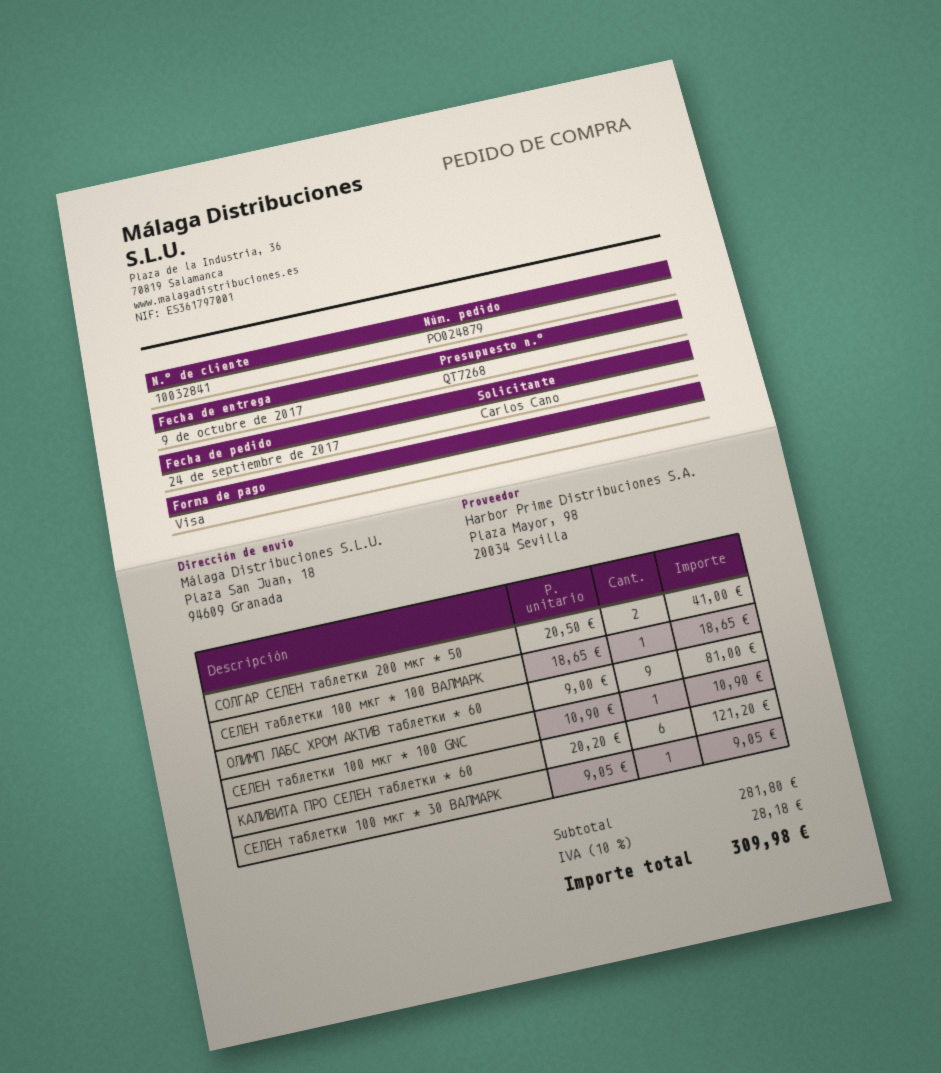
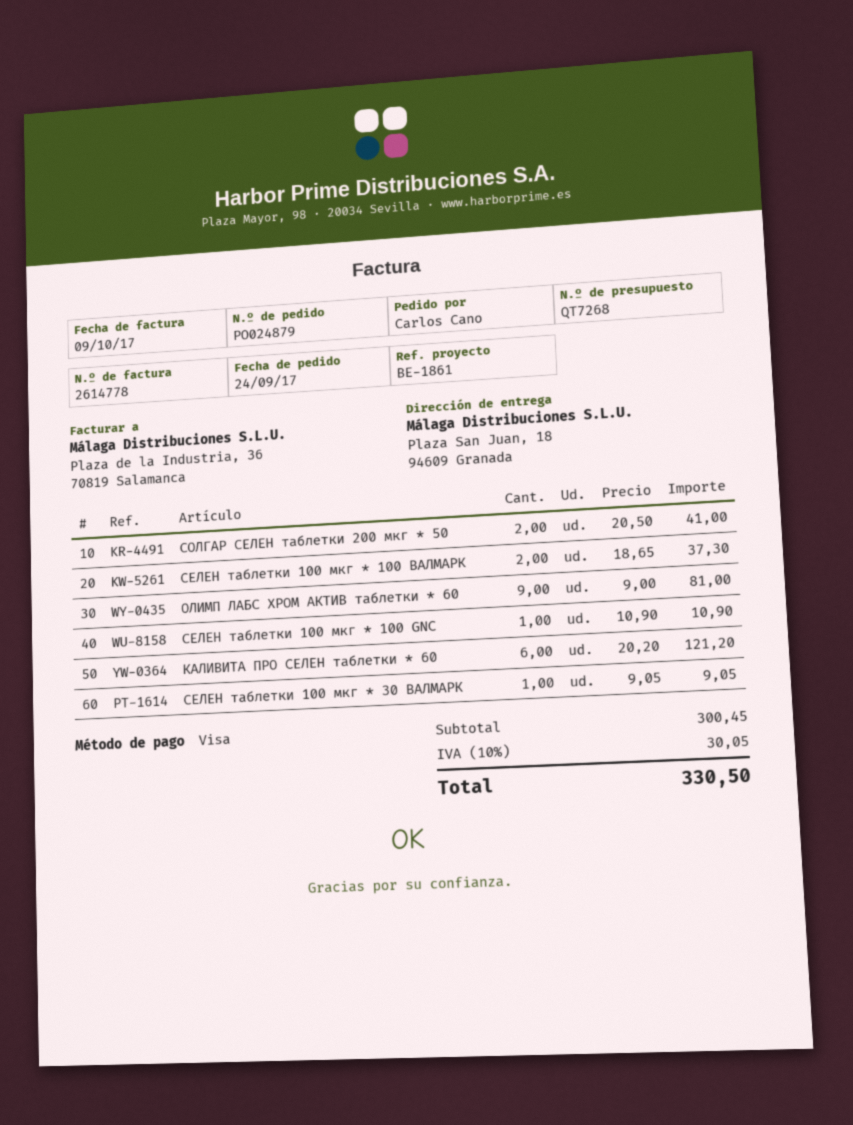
СЕЛЕН таблетки 100 мкг * 100 ВАЛМАРК: 1 x 18.65 = 18.65 -> 2 x 18.65 = 37.30
subtotal: 281.80 -> 300.45
tax: 10% = 28.18 -> 10% = 30.05
total: 309.98 -> 330.50

